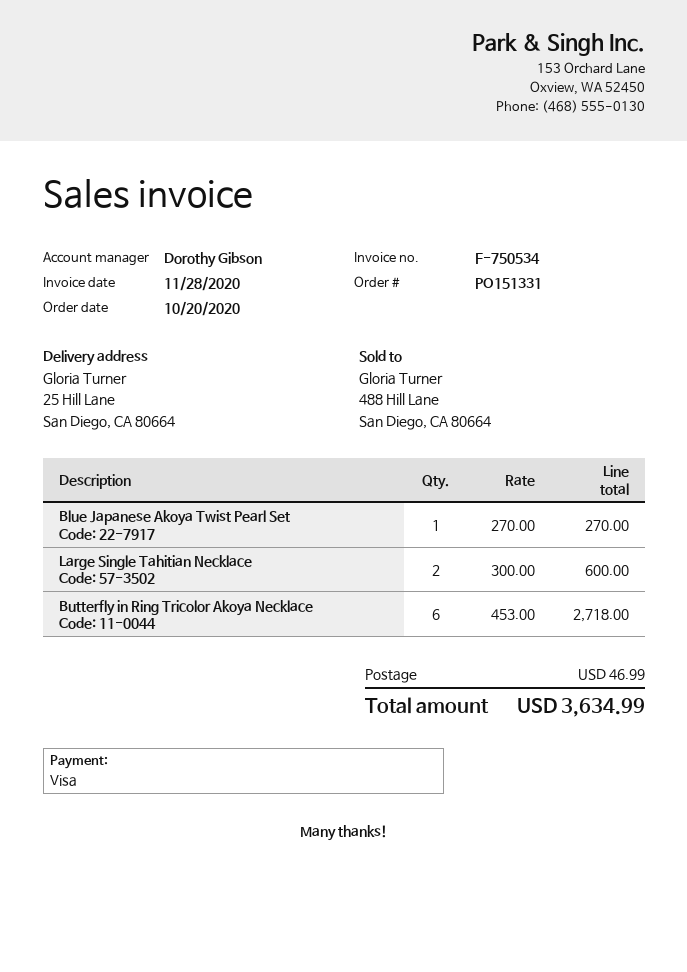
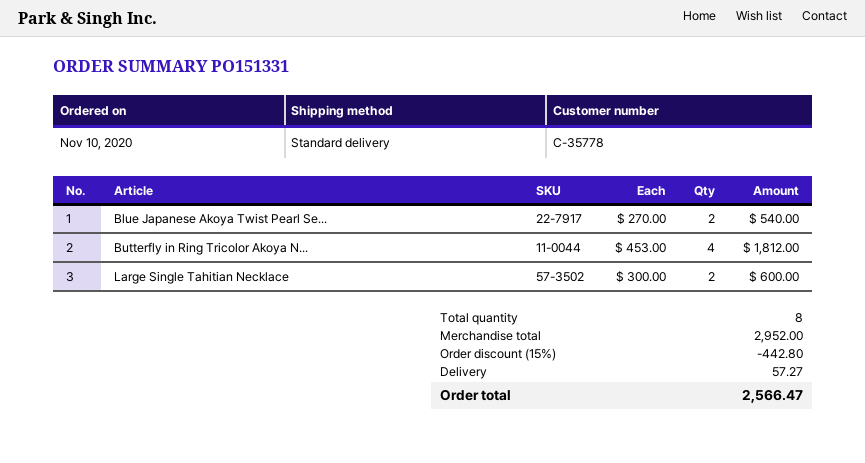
order date: 2020-10-20 -> 2020-11-10
Blue Japanese Akoya Twist Pearl Set: 1 x 270.00 = 270.00 -> 2 x 270.00 = 540.00
Butterfly in Ring Tricolor Akoya Necklace: 6 x 453.00 = 2718.00 -> 4 x 453.00 = 1812.00
discount: none -> 15% = 442.80
shipping: 46.99 -> 57.27
total: 3634.99 -> 2566.47

